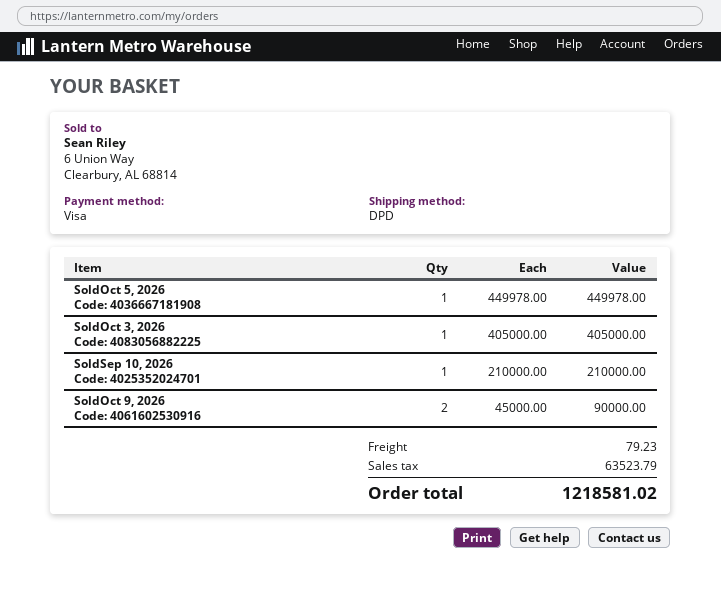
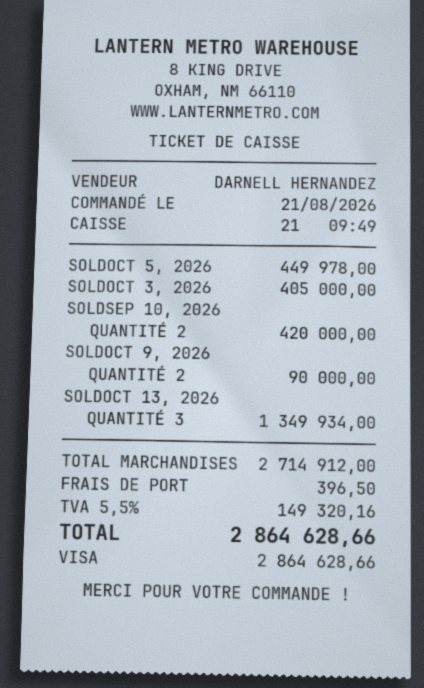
SoldSep 10, 2026: 1 for 210000.00 -> 2 for 420000.00
SOLDOCT 13, 2026: none -> 3 for 1349934.00
shipping: 79.23 -> 396.50
tax: 63523.79 -> 149320.16
total: 1218581.02 -> 2864628.66

